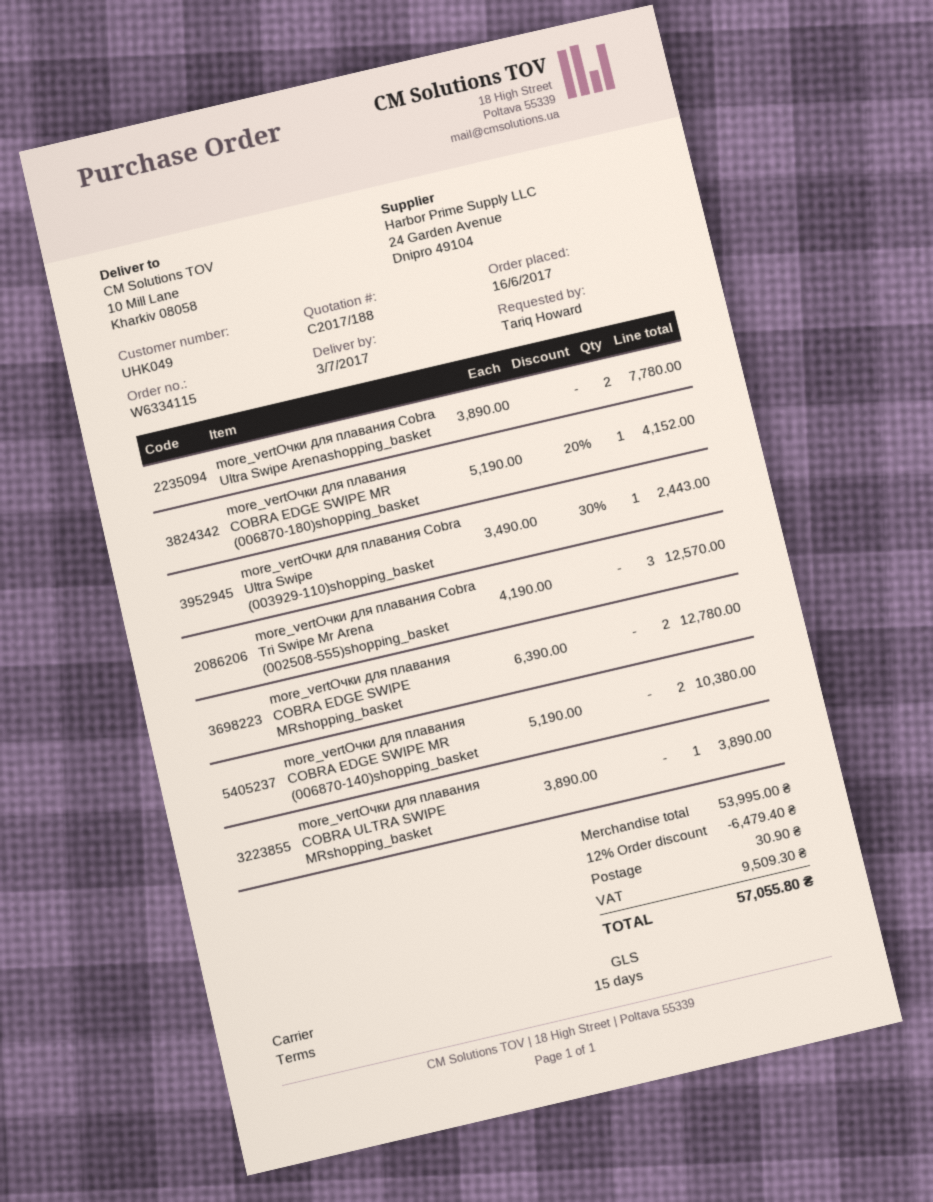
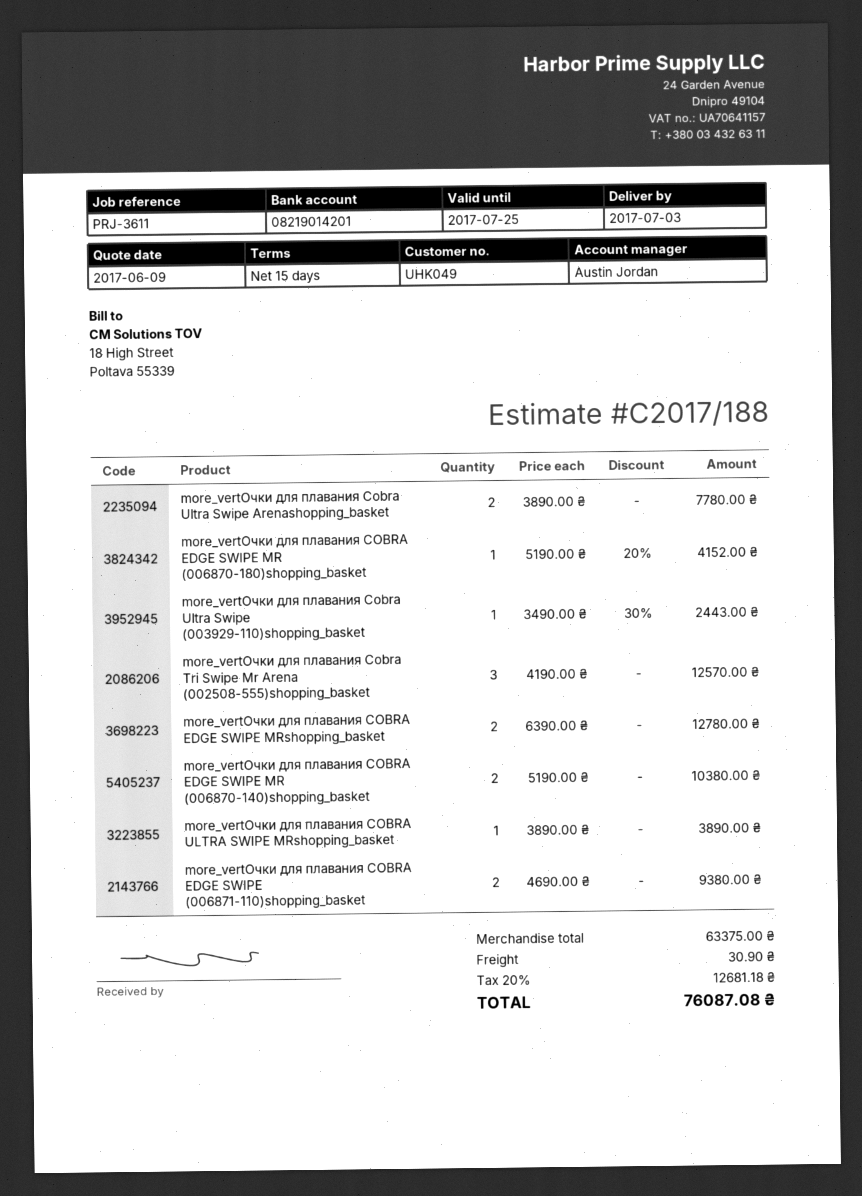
more_vertОчки для плавания COBRA EDGE SWIPE (006871-110)shopping_basket: none -> 2 x 4690.00 = 9380.00
subtotal: 53995.00 -> 63375.00
discount: 12% = 6479.40 -> none
tax: 9509.30 -> 12681.18
total: 57055.80 -> 76087.08

